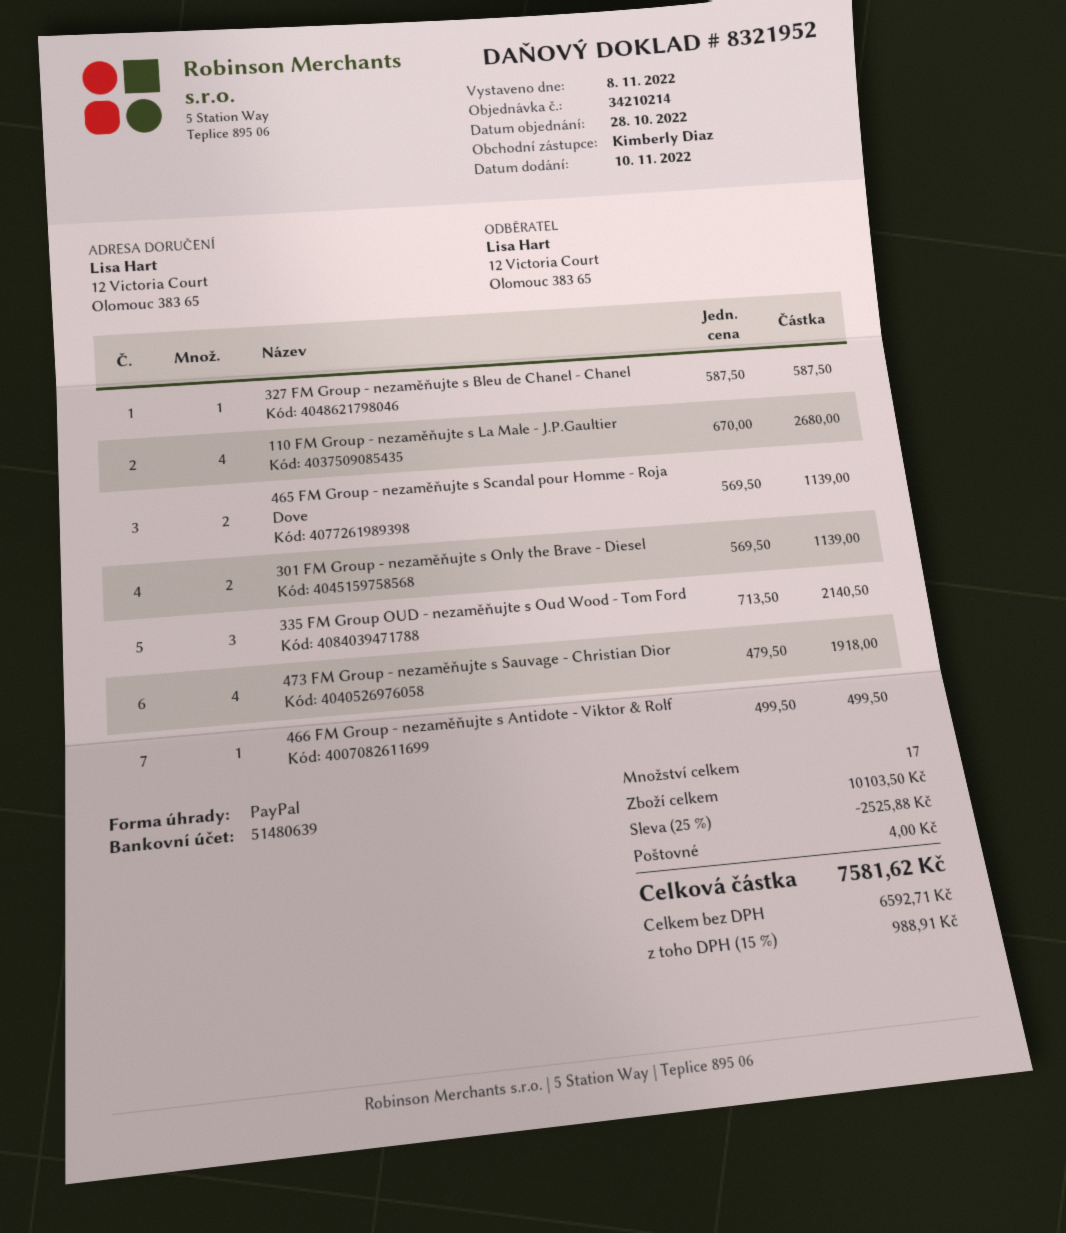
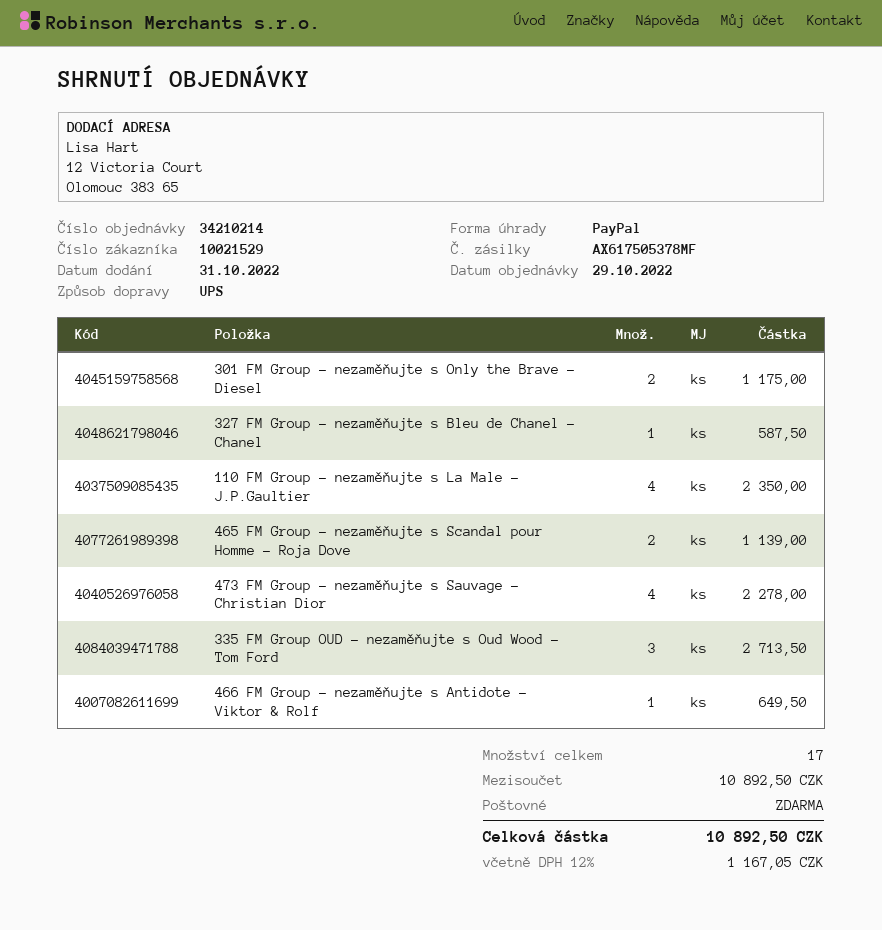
order date: 2022-10-28 -> 2022-10-29
delivery date: 2022-11-10 -> 2022-10-31
110 FM Group - nezaměňujte s La Male - J.P.Gaultier: 4 for 2680.00 -> 4 for 2350.00
301 FM Group - nezaměňujte s Only the Brave - Diesel: 2 for 1139.00 -> 2 for 1175.00
335 FM Group OUD - nezaměňujte s Oud Wood - Tom Ford: 3 for 2140.50 -> 3 for 2713.50
473 FM Group - nezaměňujte s Sauvage - Christian Dior: 4 for 1918.00 -> 4 for 2278.00
466 FM Group - nezaměňujte s Antidote - Viktor & Rolf: 1 for 499.50 -> 1 for 649.50
subtotal: 10103.50 -> 10892.50
discount: 25% = 2525.88 -> none
shipping: 4.00 -> 0.00
tax: 15% = 988.91 -> 12% = 1167.05
total: 7581.62 -> 10892.50

